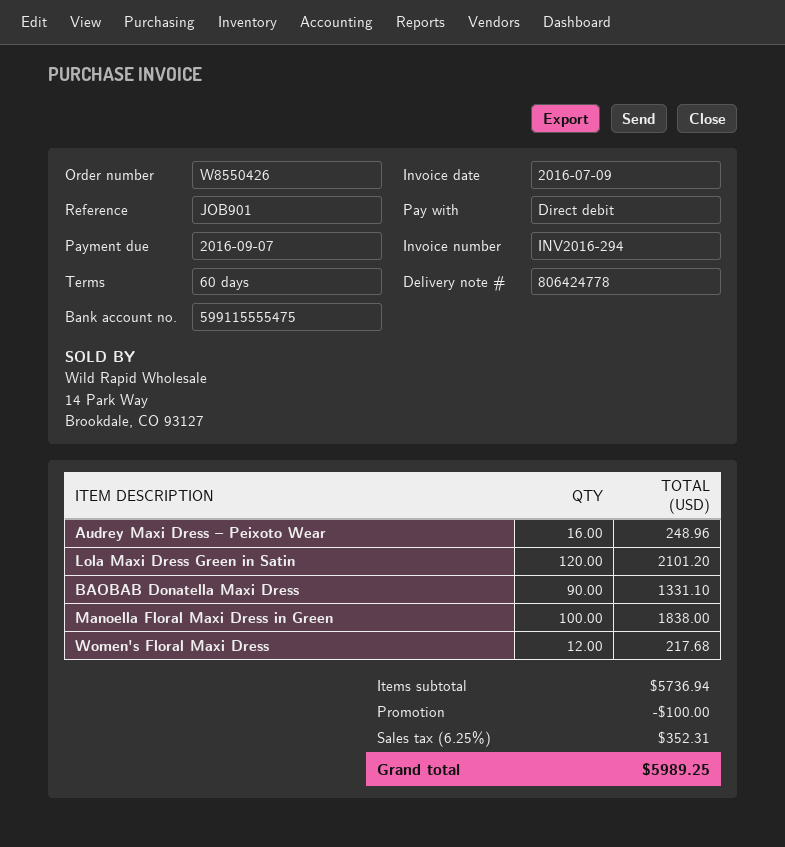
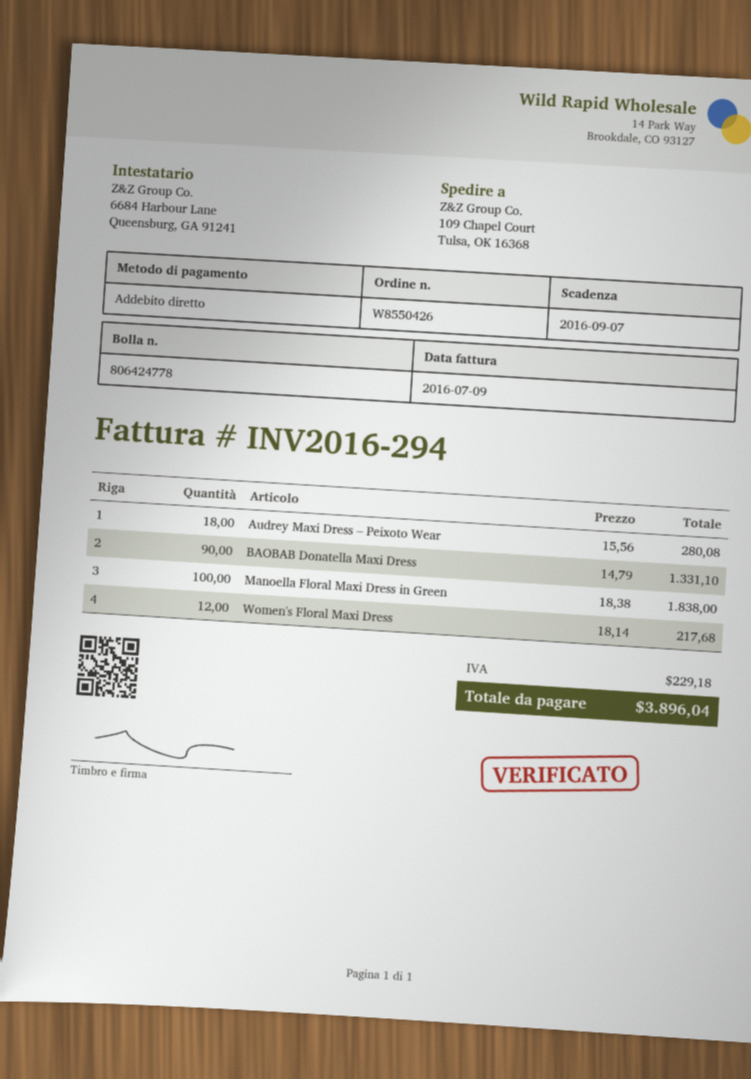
Audrey Maxi Dress – Peixoto Wear: 16 for 248.96 -> 18 for 280.08
Lola Maxi Dress Green in Satin: 120 for 2101.20 -> none
discount: 100.00 -> none
tax: 352.31 -> 229.18
total: 5989.25 -> 3896.04

